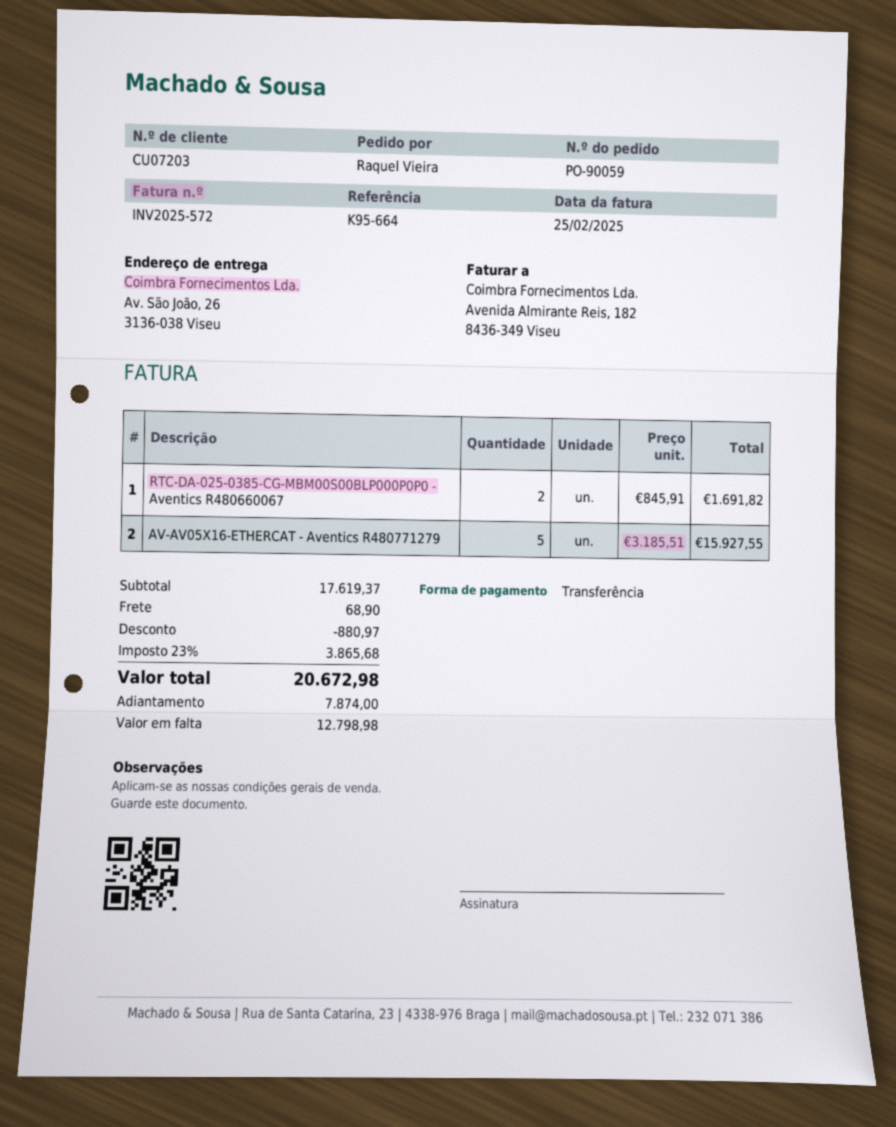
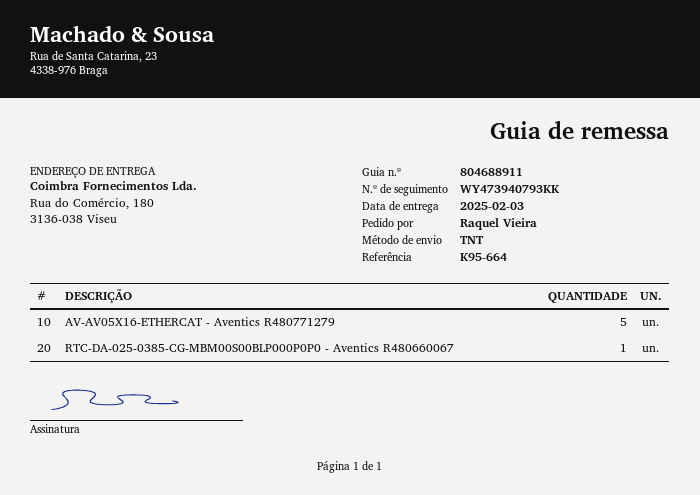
ship to: Av. São João, 26, 3136-038 Viseu -> Rua do Comércio, 180, 3136-038 Viseu
RTC-DA-025-0385-CG-MBM00S00BLP000P0P0 - Aventics R480660067: 2 -> 1

